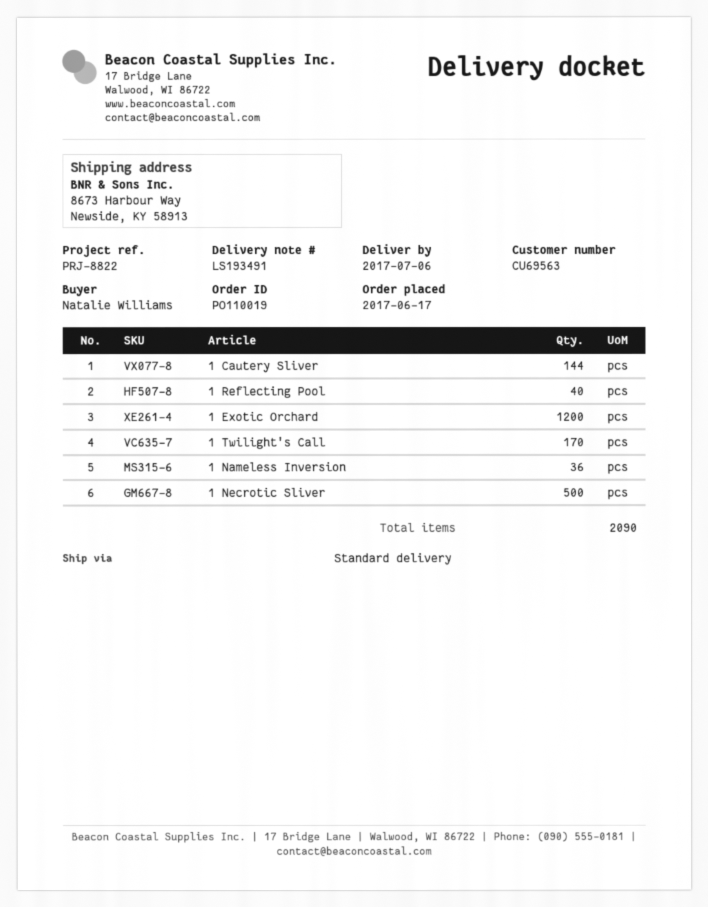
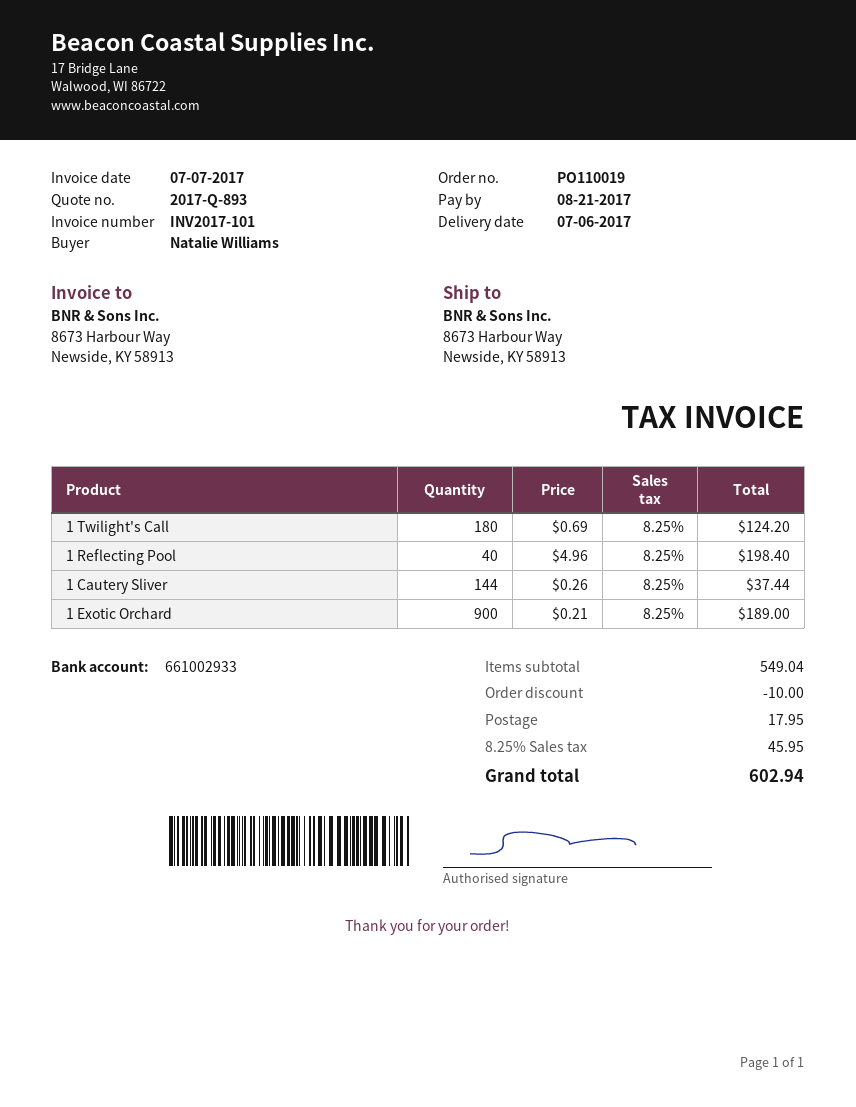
1 Exotic Orchard: 1200 -> 900
1 Twilight's Call: 170 -> 180
1 Nameless Inversion: 36 -> none
1 Necrotic Sliver: 500 -> none

